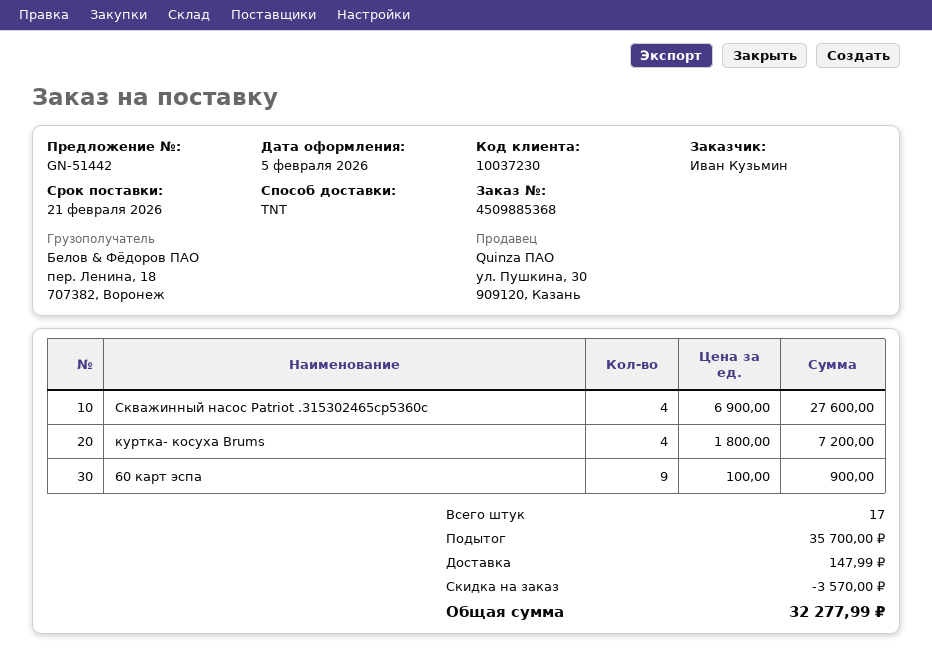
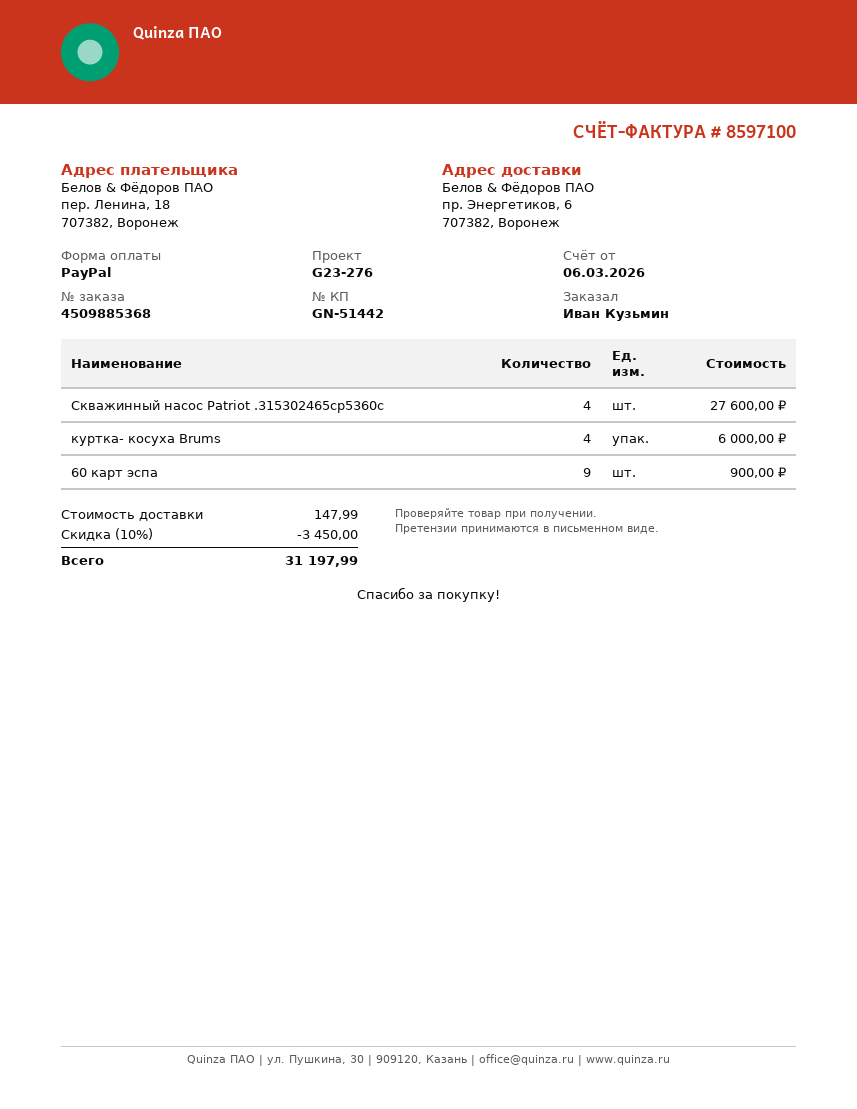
ship to: пер. Ленина, 18, 707382, Воронеж -> пр. Энергетиков, 6, 707382, Воронеж
курткa- косуха Brums: 4 for 7200.00 -> 4 for 6000.00
discount: 3570.00 -> 3450.00
total: 32277.99 -> 31197.99

